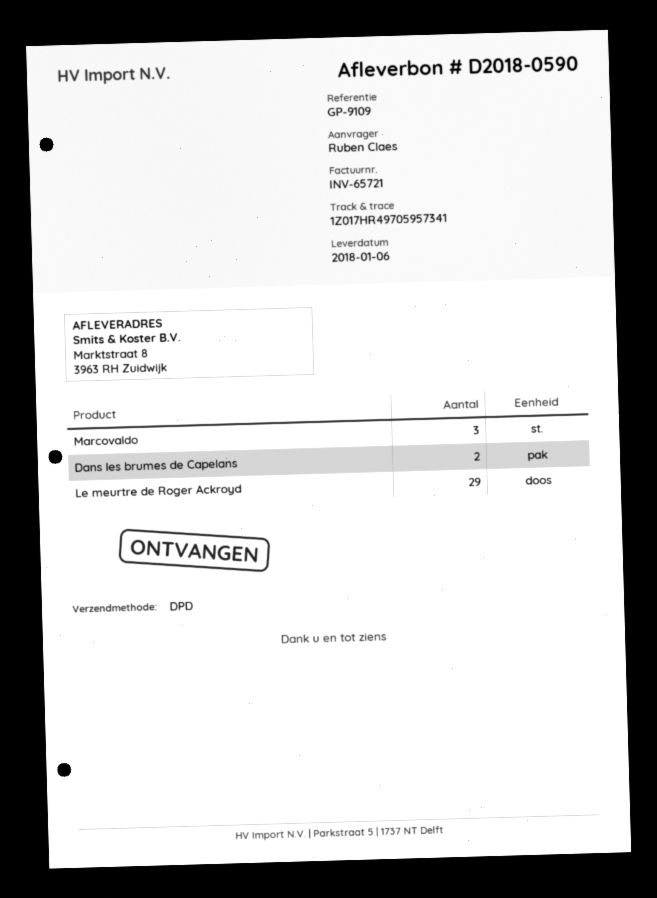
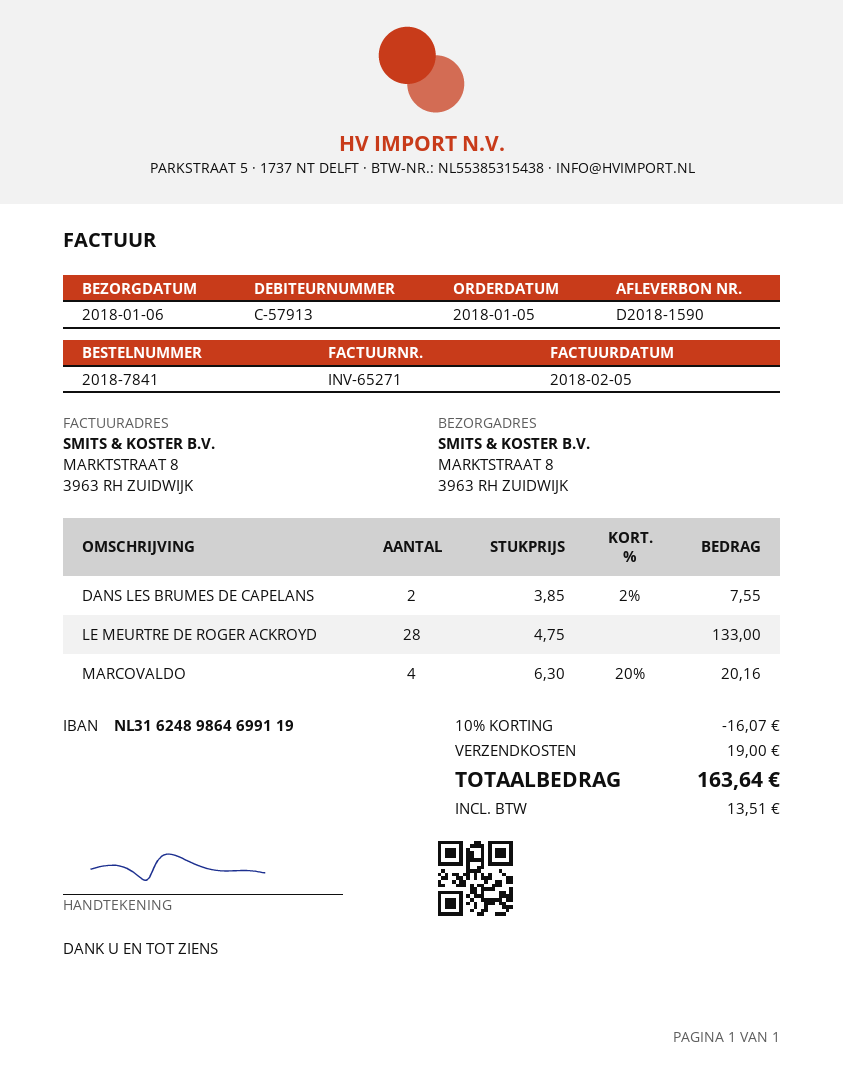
delivery note number: D2018-0590 -> D2018-1590
invoice number: INV-65721 -> INV-65271
Marcovaldo: 3 -> 4
Le meurtre de Roger Ackroyd: 29 -> 28

